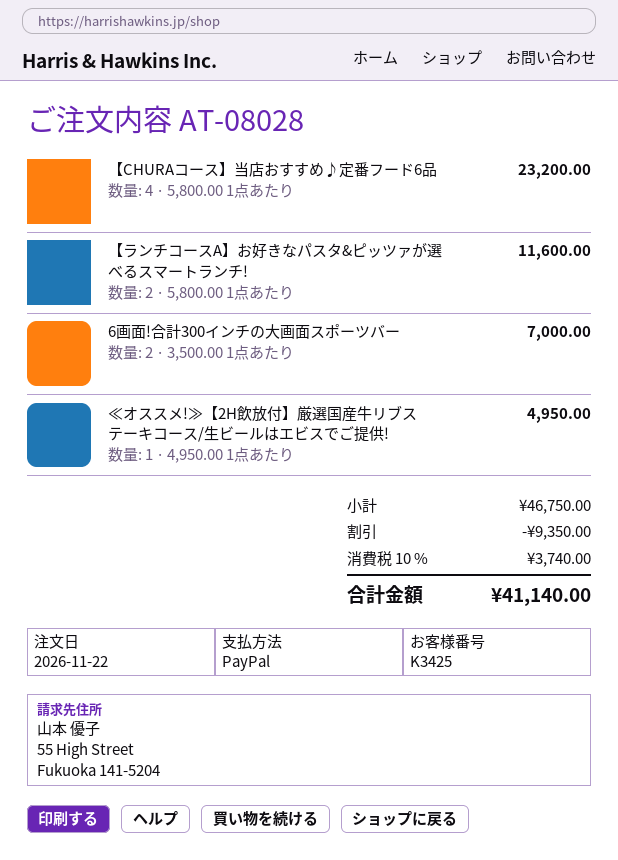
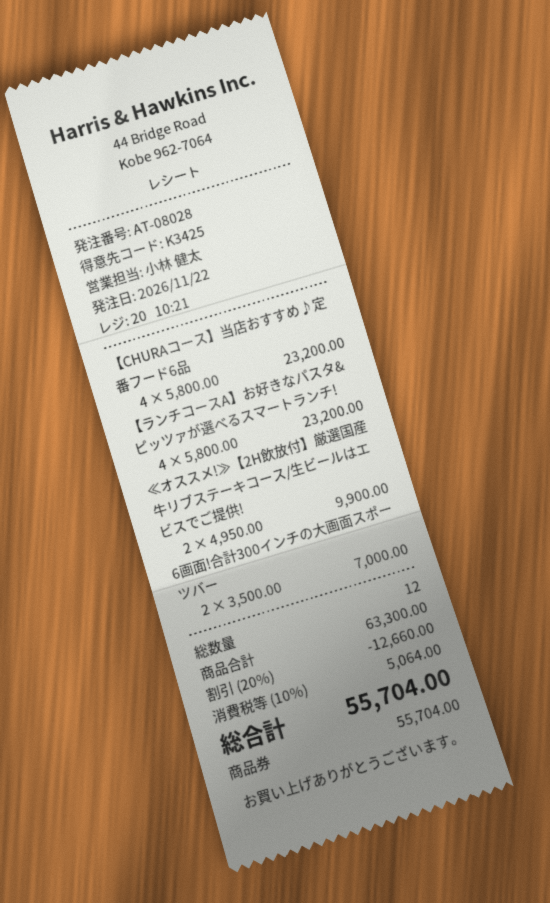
payment method: PayPal -> gift card
【ランチコースA】お好きなパスタ&ピッツァが選べるスマートランチ!: 2 x 5800.00 = 11600.00 -> 4 x 5800.00 = 23200.00
≪オススメ!≫【2H飲放付】厳選国産牛リブステーキコース/生ビールはエビスでご提供!: 1 x 4950.00 = 4950.00 -> 2 x 4950.00 = 9900.00
subtotal: 46750.00 -> 63300.00
discount: 9350.00 -> 12660.00
tax: 10% = 3740.00 -> 10% = 5064.00
total: 41140.00 -> 55704.00

